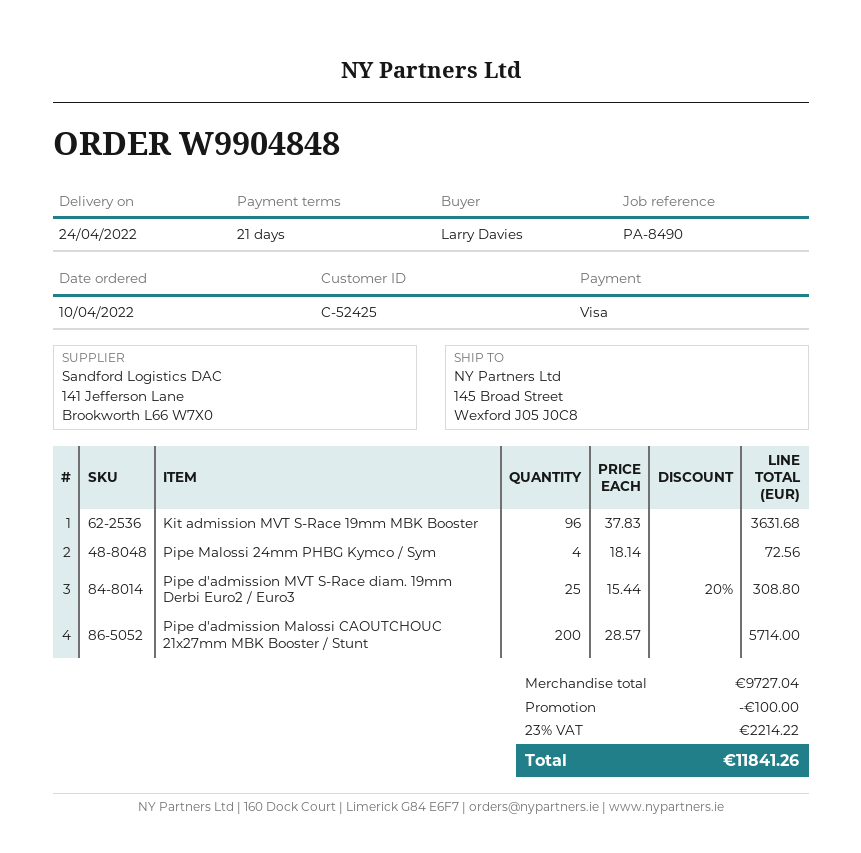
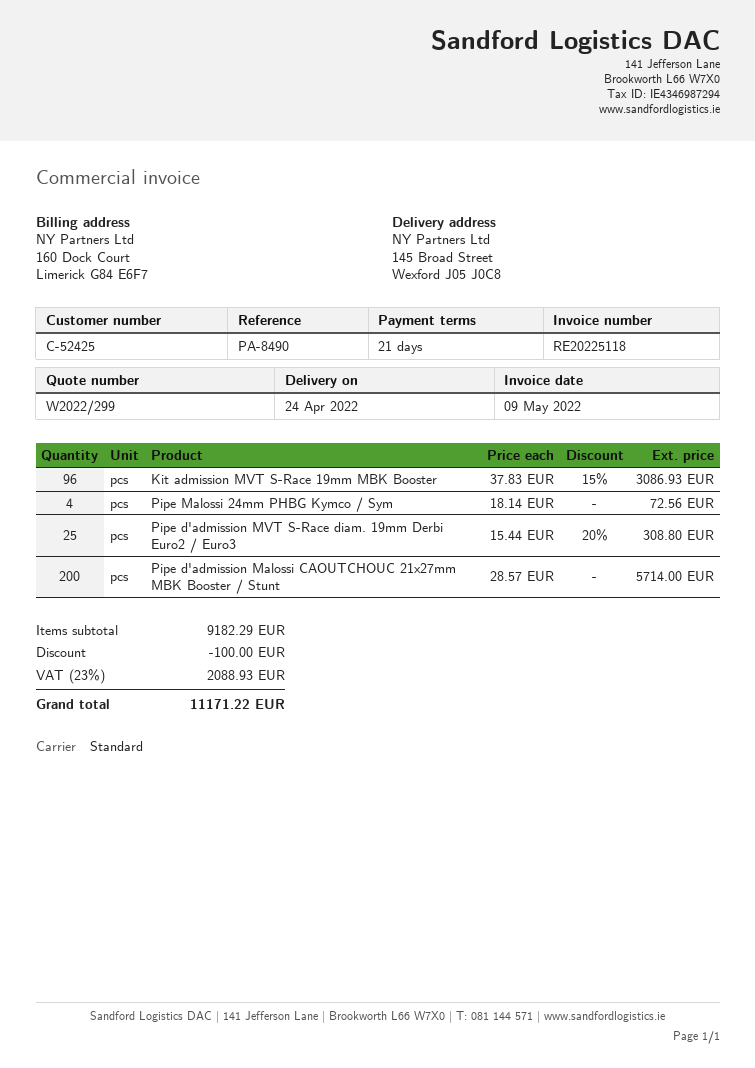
Kit admission MVT S-Race 19mm MBK Booster: 96 x 37.83 = 3631.68 -> 96 x 37.83 - 15% = 3086.93
subtotal: 9727.04 -> 9182.29
tax: 23% = 2214.22 -> 23% = 2088.93
total: 11841.26 -> 11171.22

